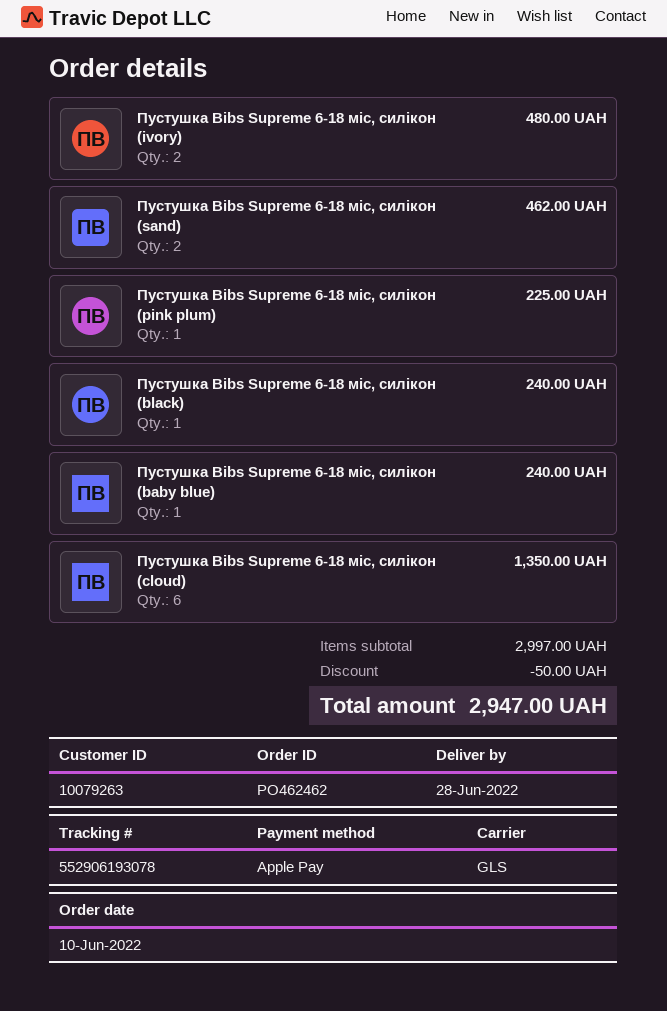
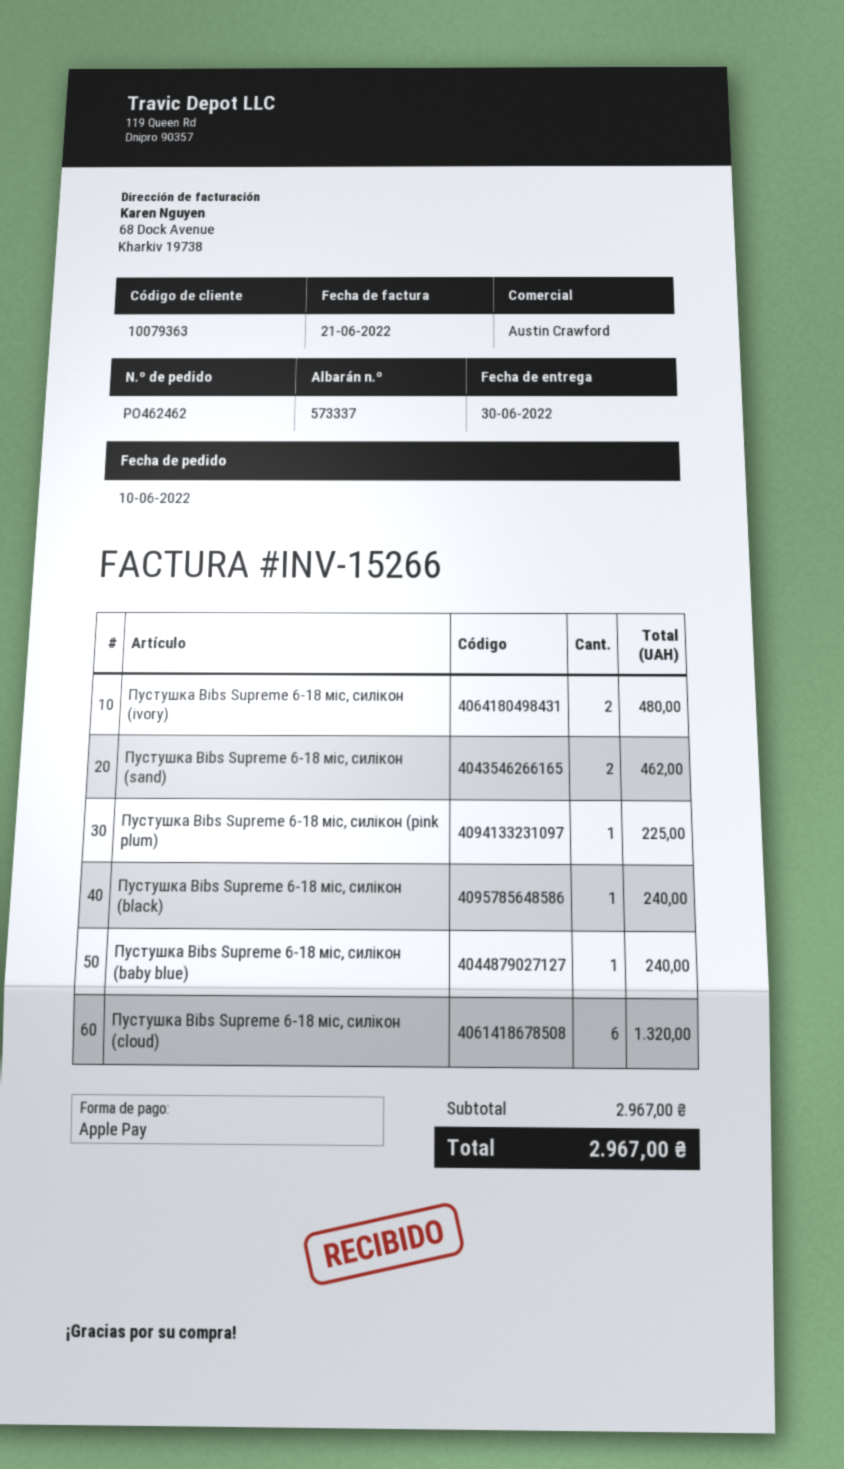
delivery date: 2022-06-28 -> 2022-06-30
customer number: 10079263 -> 10079363
Пустушка Bibs Supreme 6-18 міс, силікон (cloud): 6 for 1350.00 -> 6 for 1320.00
subtotal: 2997.00 -> 2967.00
discount: 50.00 -> none
total: 2947.00 -> 2967.00

